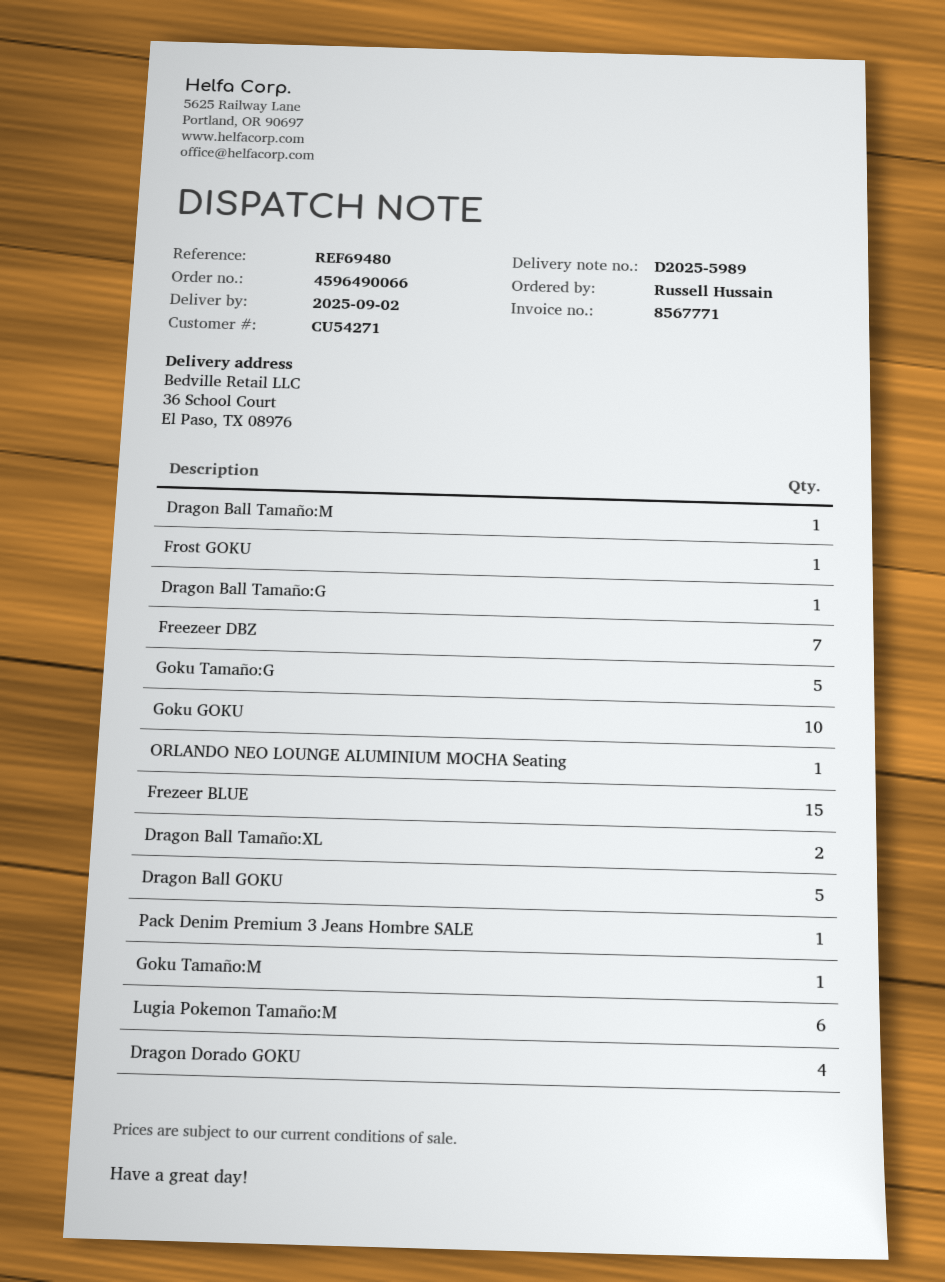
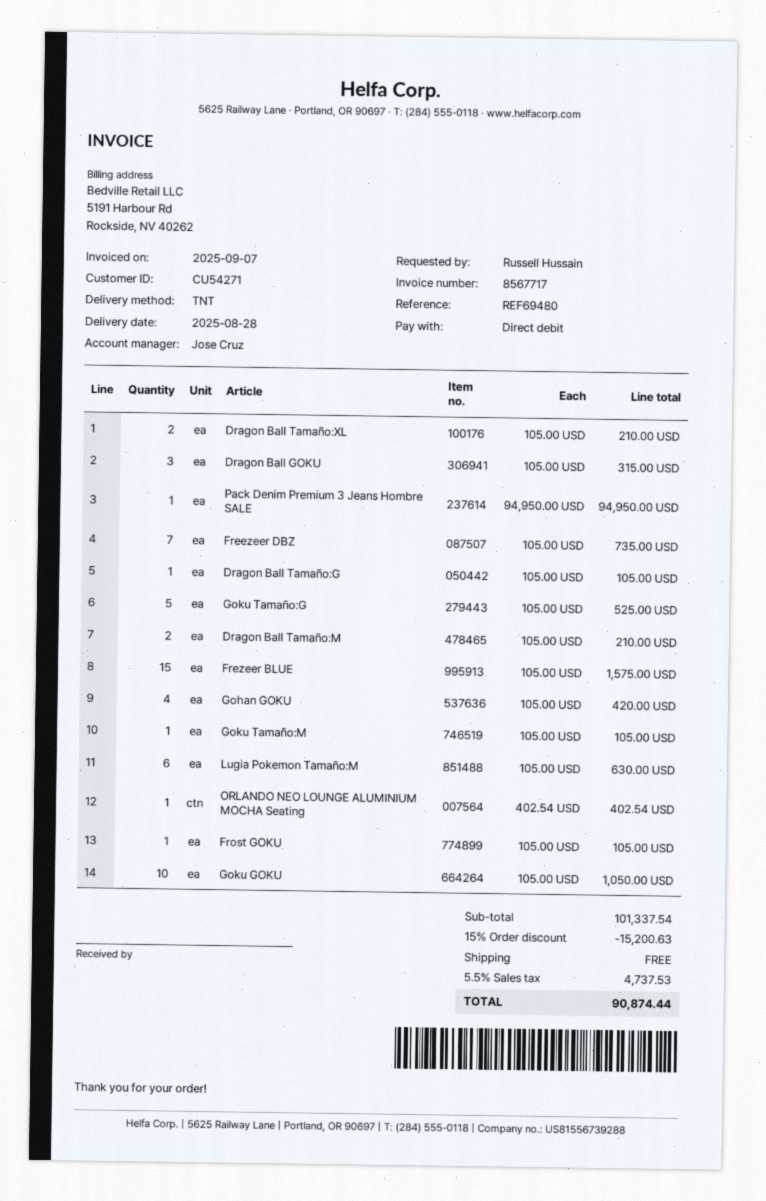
delivery date: 2025-09-02 -> 2025-08-28
invoice number: 8567771 -> 8567717
Dragon Ball Tamaño:M: 1 -> 2
Dragon Ball GOKU: 5 -> 3
Dragon Dorado GOKU: 4 -> none
Gohan GOKU: none -> 4

